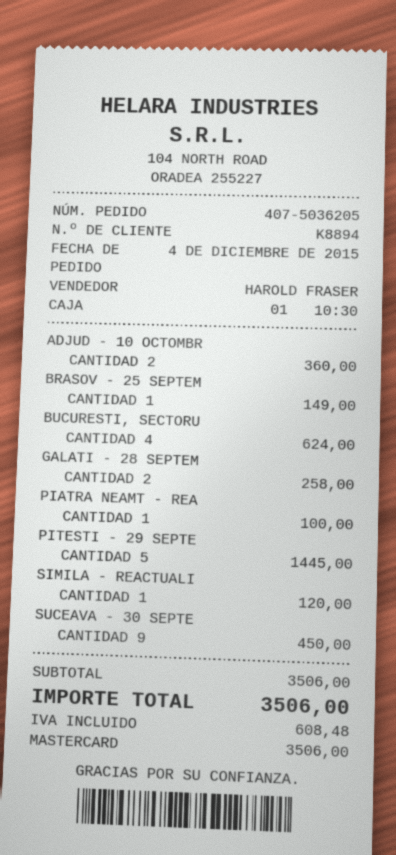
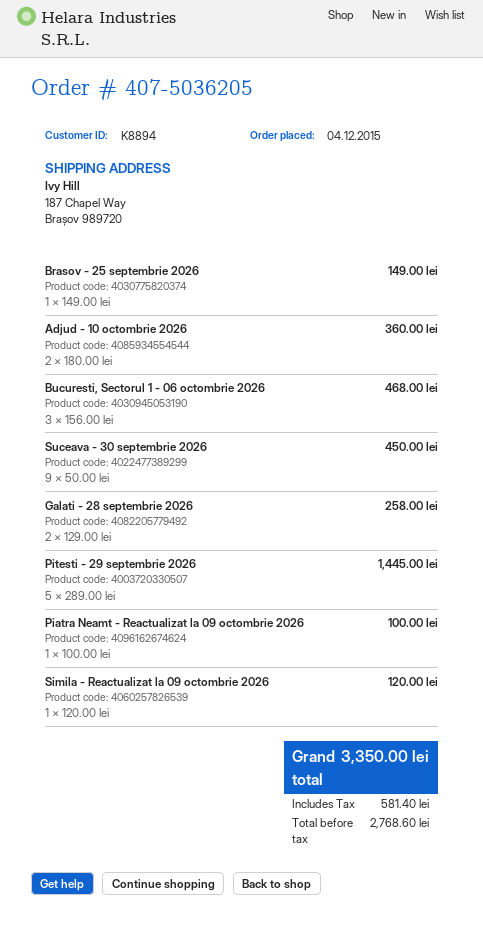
BUCURESTI, SECTORU: 4 for 624.00 -> 3 for 468.00
tax: 608.48 -> 581.40
total: 3506.00 -> 3350.00

